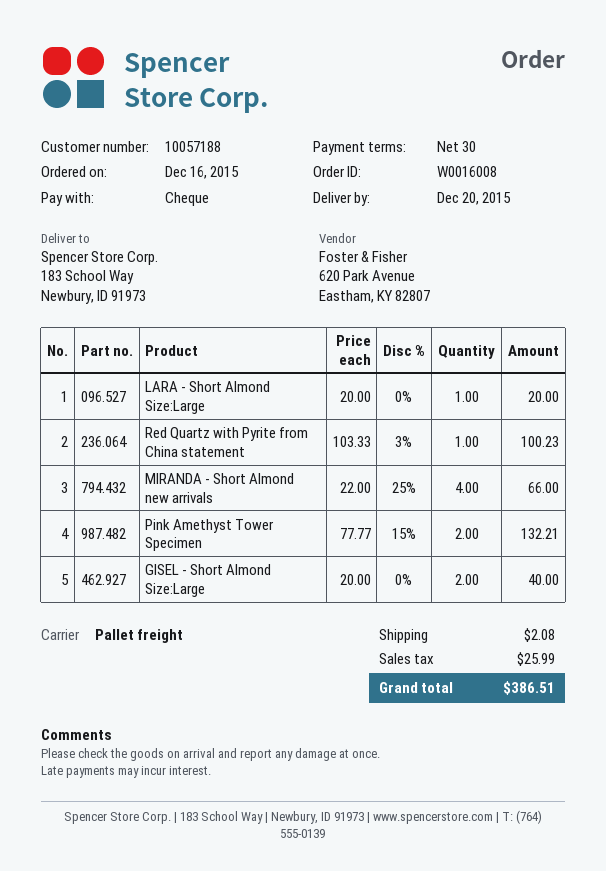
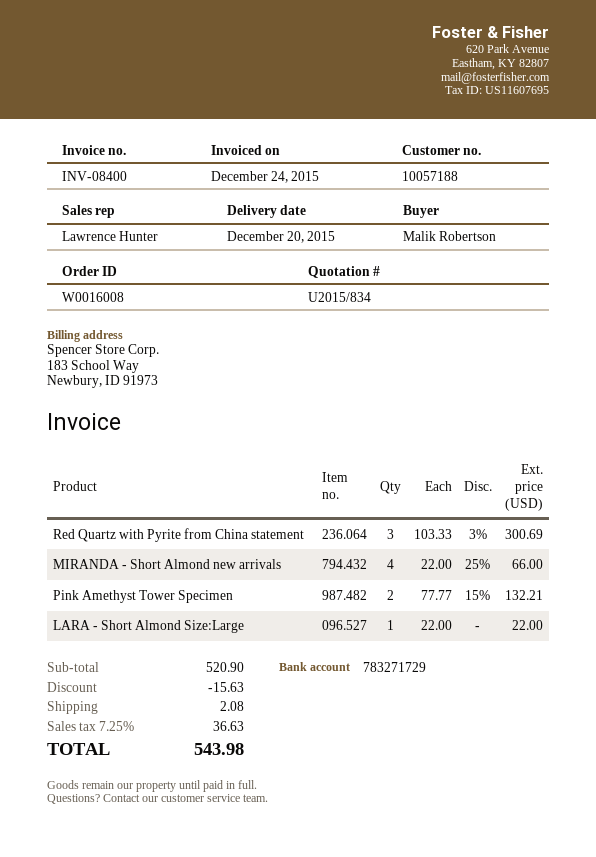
LARA - Short Almond Size:Large: 1 x 20.00 = 20.00 -> 1 x 22.00 = 22.00
Red Quartz with Pyrite from China statement: 1 x 103.33 - 3% = 100.23 -> 3 x 103.33 - 3% = 300.69
GISEL - Short Almond Size:Large: 2 x 20.00 = 40.00 -> none
discount: none -> 15.63
tax: 25.99 -> 36.63
total: 386.51 -> 543.98

